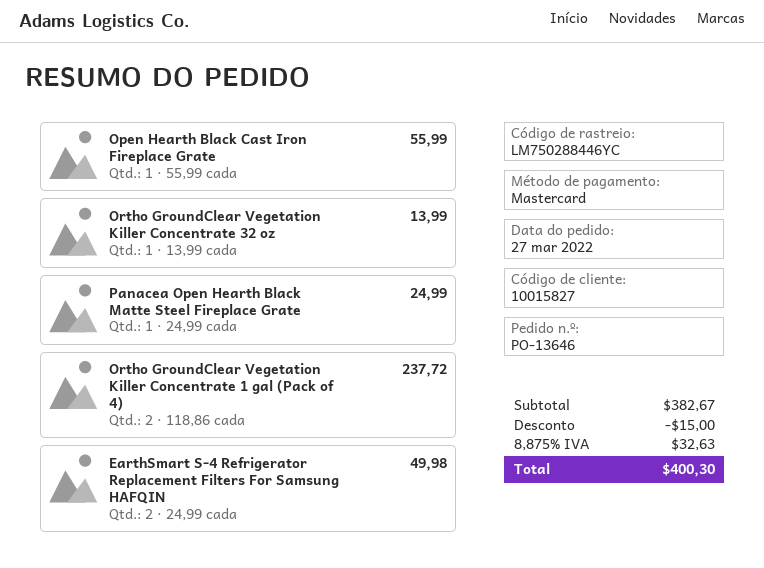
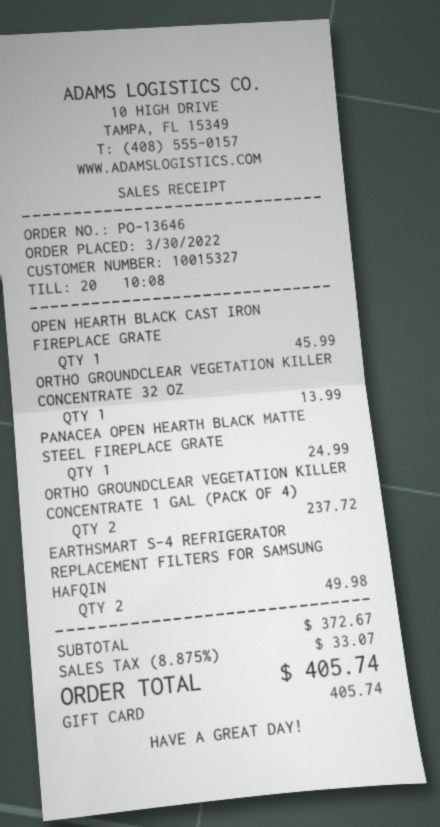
order date: 2022-03-27 -> 2022-03-30
customer number: 10015827 -> 10015327
payment method: Mastercard -> gift card
Open Hearth Black Cast Iron Fireplace Grate: 1 for 55.99 -> 1 for 45.99
subtotal: 382.67 -> 372.67
discount: 15.00 -> none
tax: 8.875% = 32.63 -> 8.875% = 33.07
total: 400.30 -> 405.74

